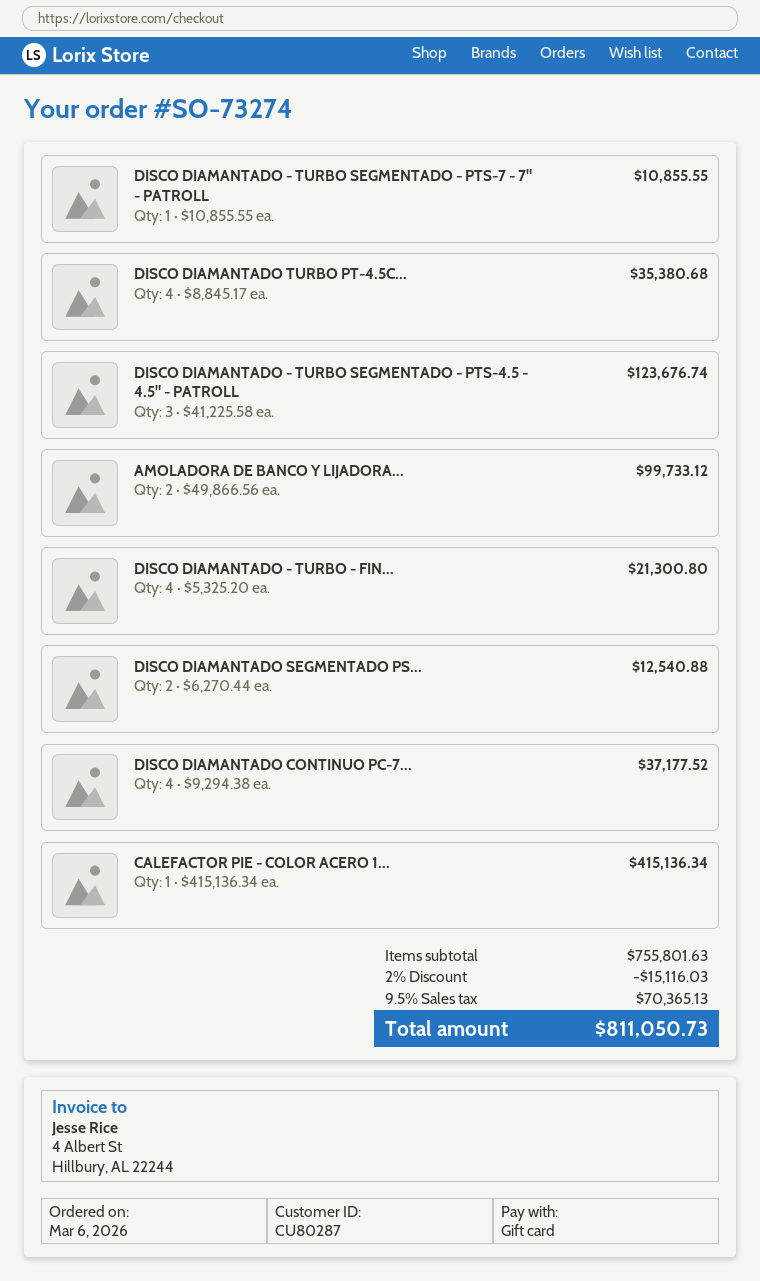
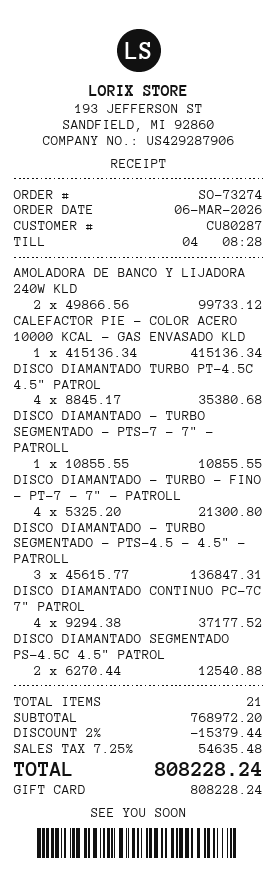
DISCO DIAMANTADO - TURBO SEGMENTADO - PTS-4.5 - 4.5" - PATROLL: 3 x 41225.58 = 123676.74 -> 3 x 45615.77 = 136847.31
subtotal: 755801.63 -> 768972.20
discount: 2% = 15116.03 -> 2% = 15379.44
tax: 9.5% = 70365.13 -> 7.25% = 54635.48
total: 811050.73 -> 808228.24

